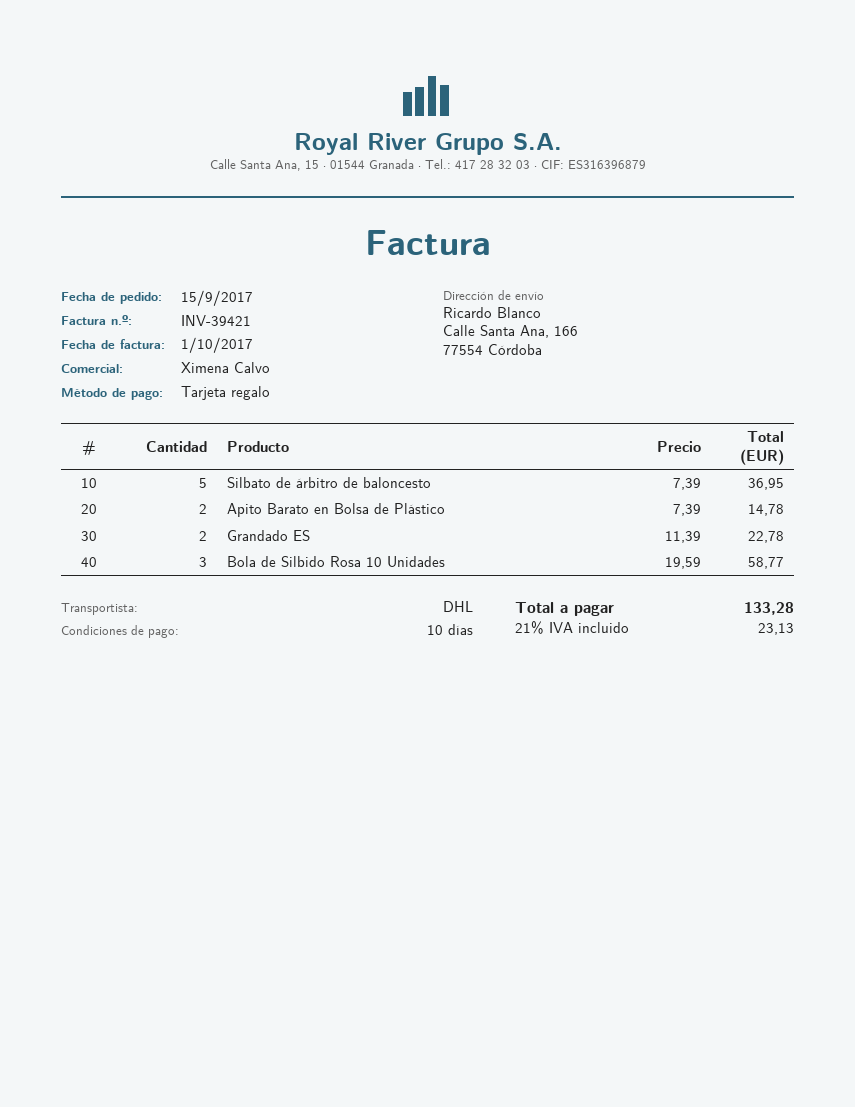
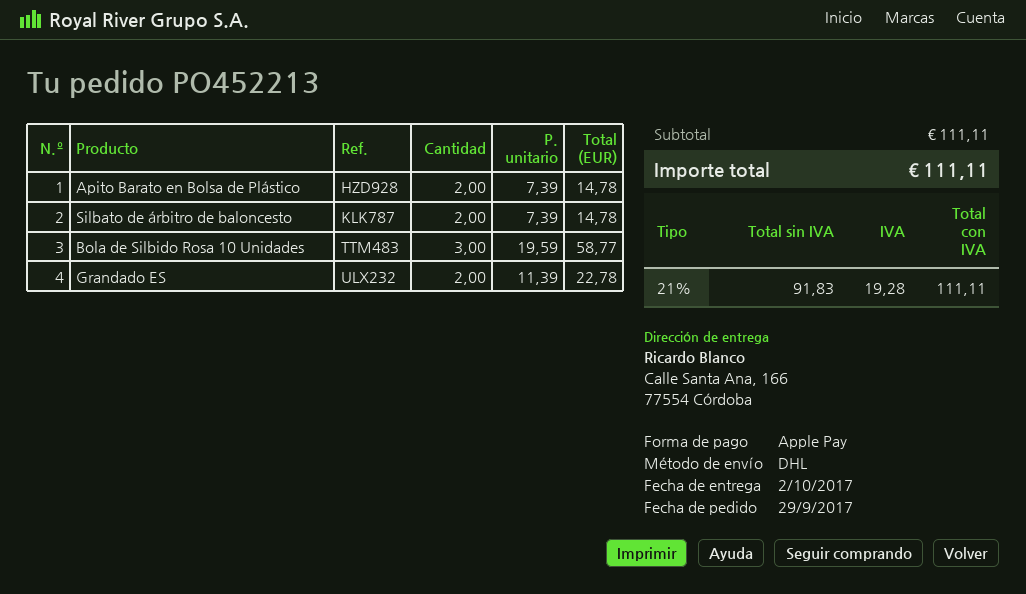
order date: 2017-09-15 -> 2017-09-29
payment method: gift card -> Apple Pay
Silbato de árbitro de baloncesto: 5 x 7.39 = 36.95 -> 2 x 7.39 = 14.78
tax: 21% = 23.13 -> 21% = 19.28
total: 133.28 -> 111.11

